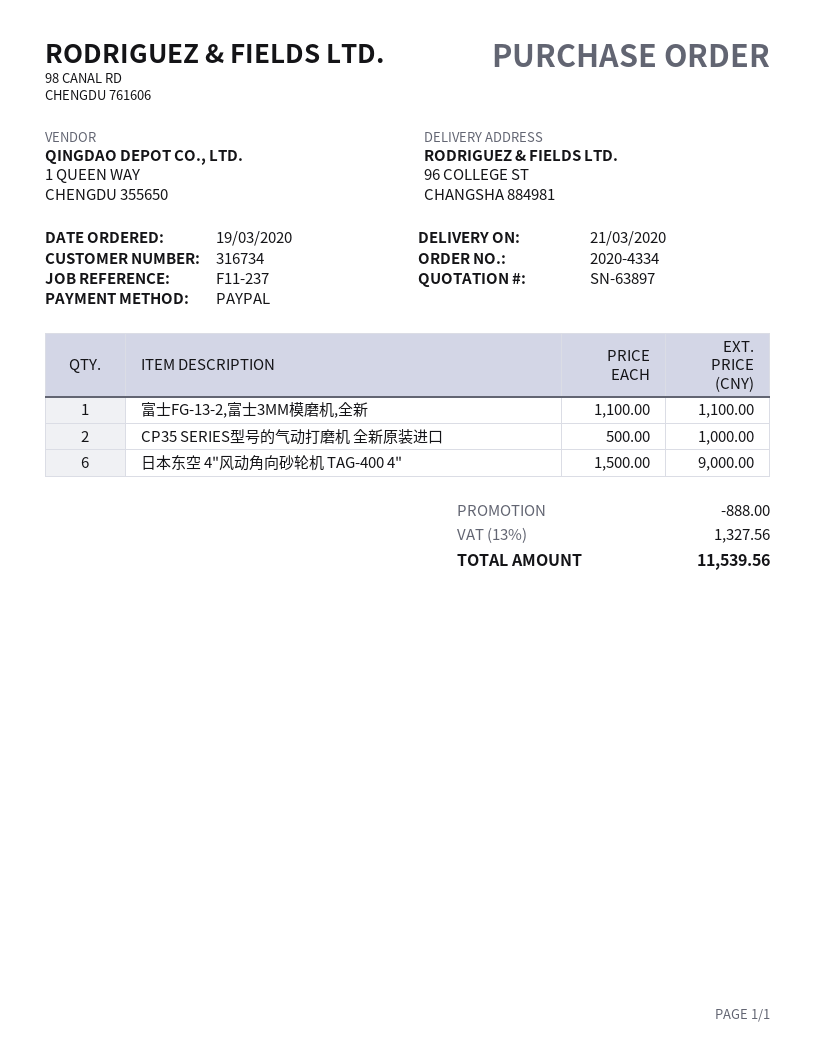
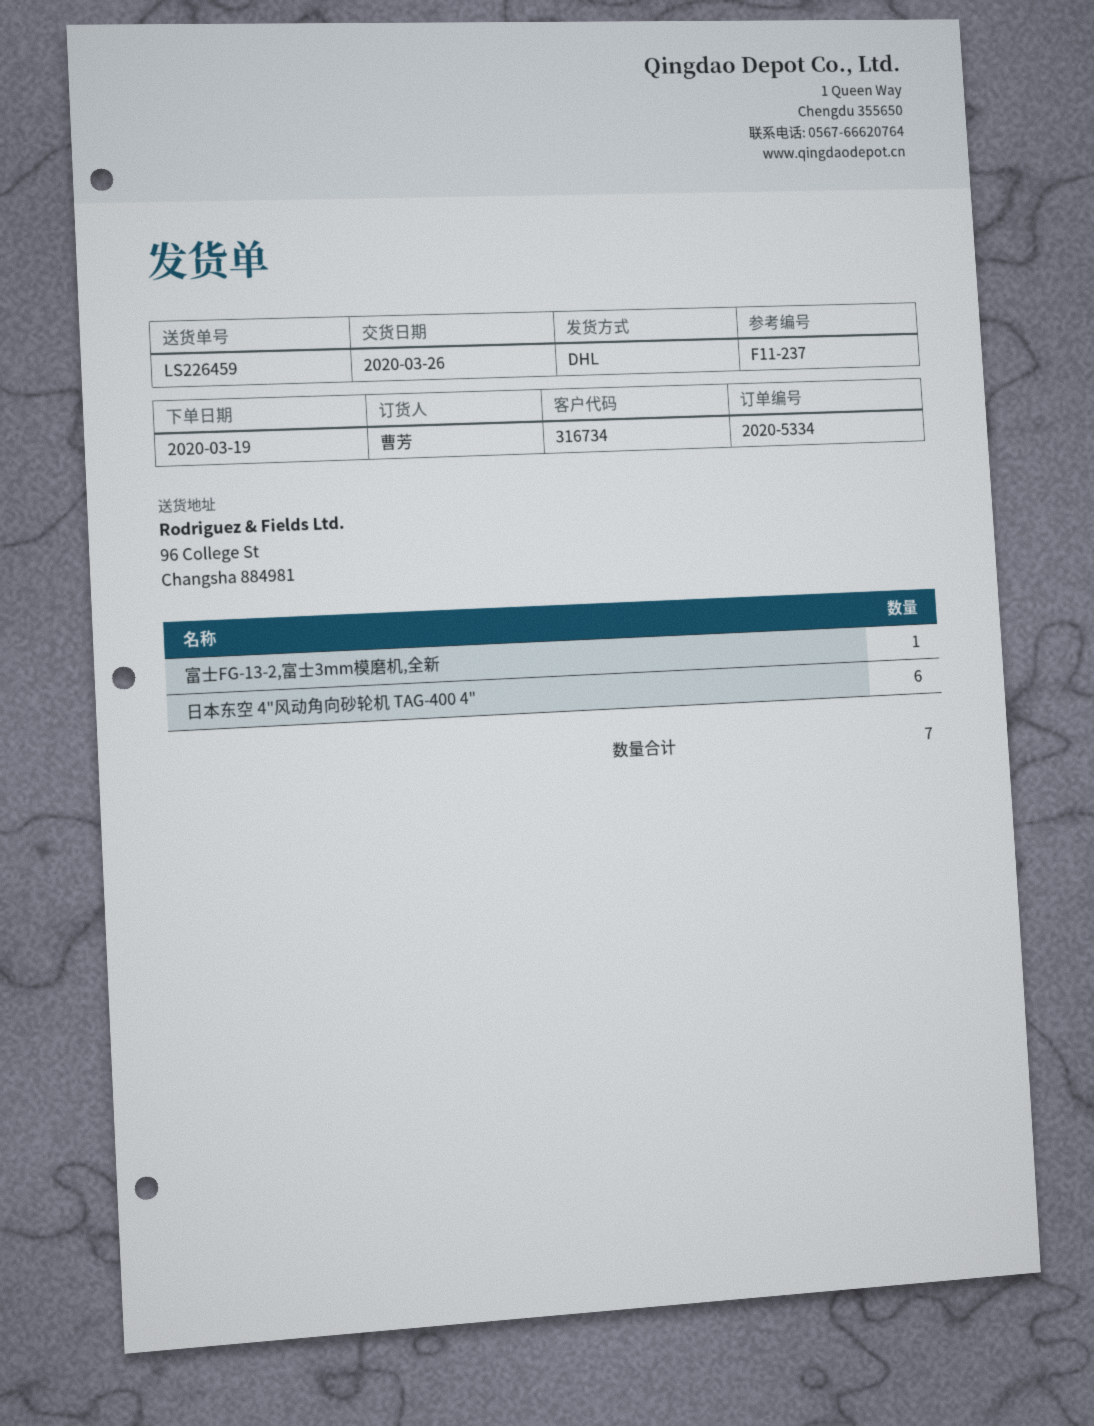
order number: 2020-4334 -> 2020-5334
delivery date: 2020-03-21 -> 2020-03-26
CP35 SERIES型号的气动打磨机 全新原装进口: 2 -> none

